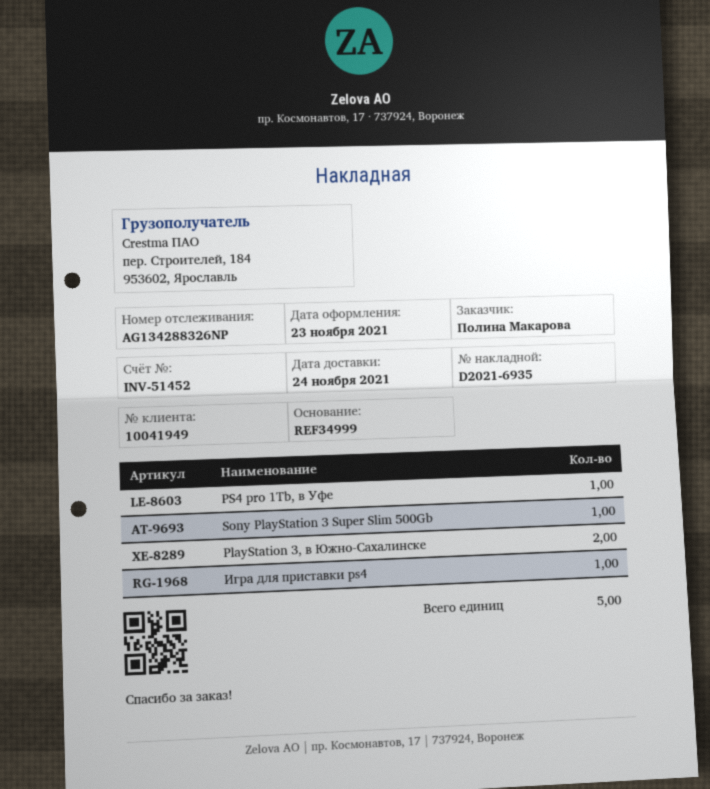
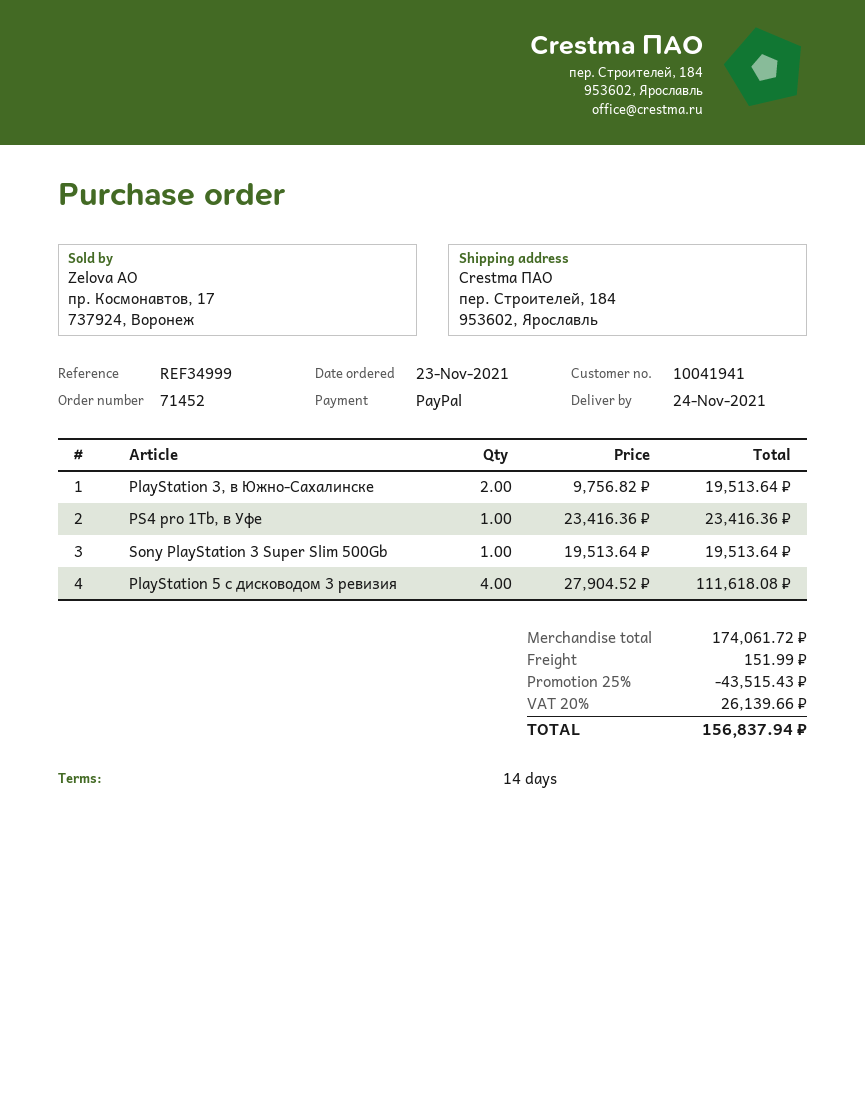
customer number: 10041949 -> 10041941
Игра для приставки ps4: 1 -> none
PlayStation 5 с дисководом 3 ревизия: none -> 4

